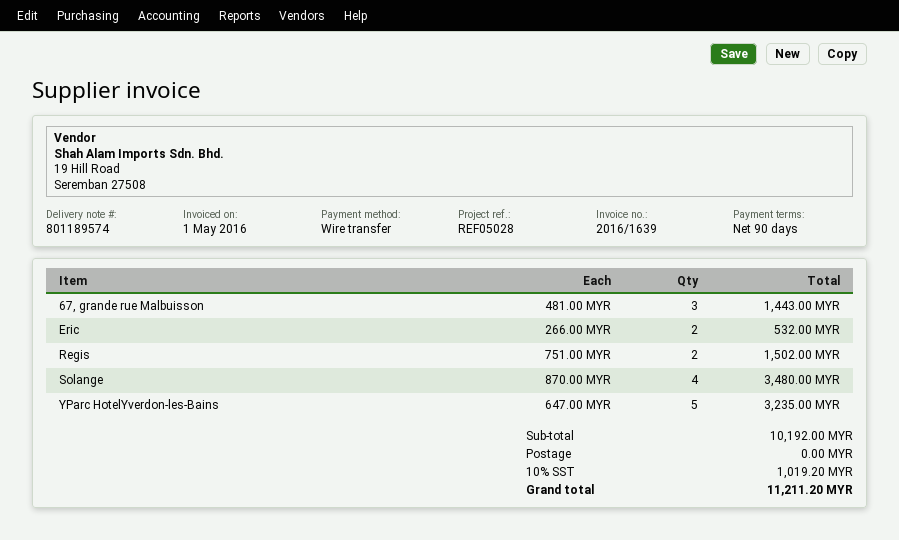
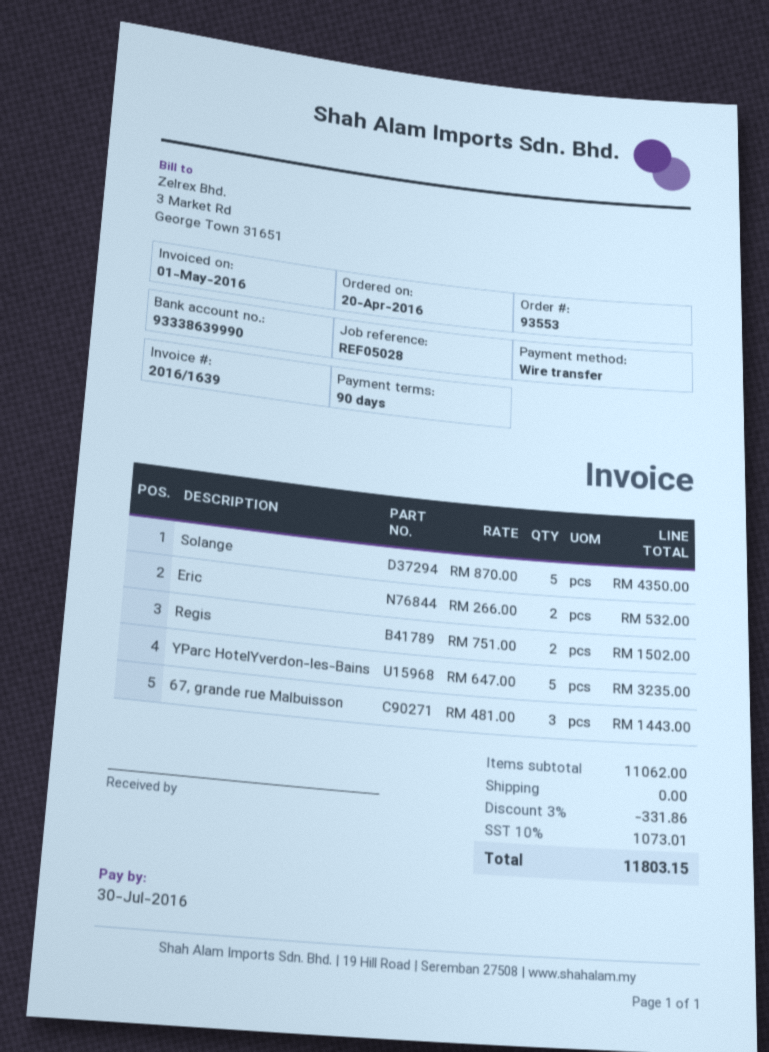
Solange: 4 x 870.00 = 3480.00 -> 5 x 870.00 = 4350.00
subtotal: 10192.00 -> 11062.00
discount: none -> 3% = 331.86
tax: 10% = 1019.20 -> 10% = 1073.01
total: 11211.20 -> 11803.15

